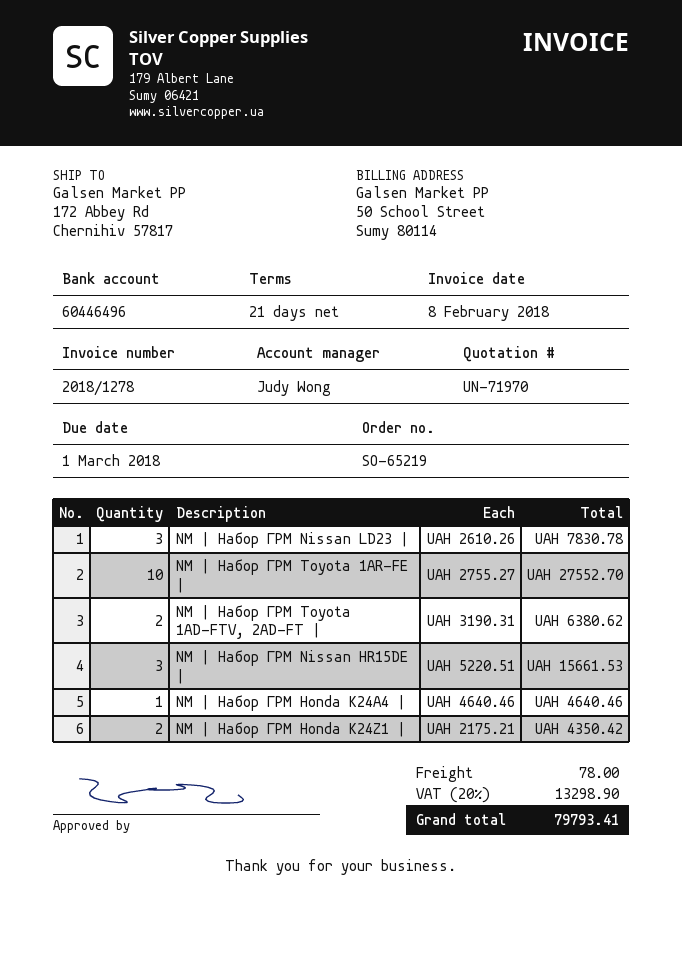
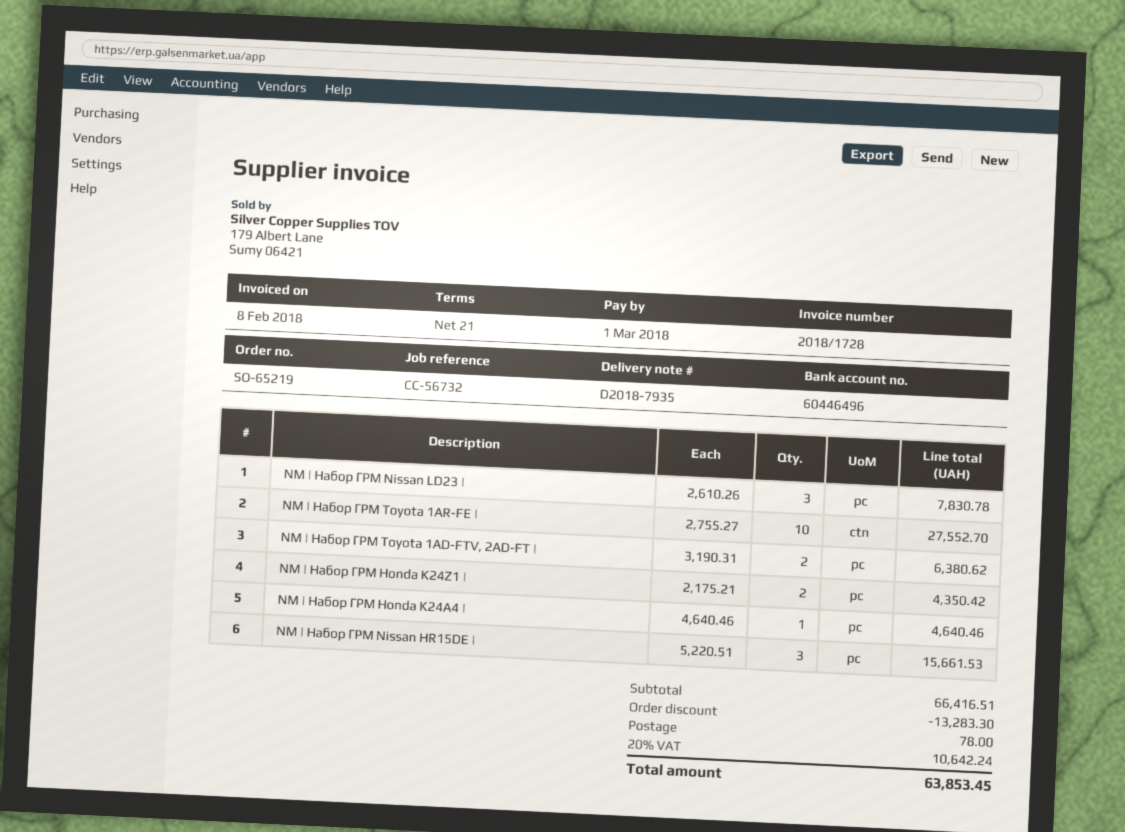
invoice number: 2018/1278 -> 2018/1728
discount: none -> 13283.30
tax: 20% = 13298.90 -> 20% = 10642.24
total: 79793.41 -> 63853.45

